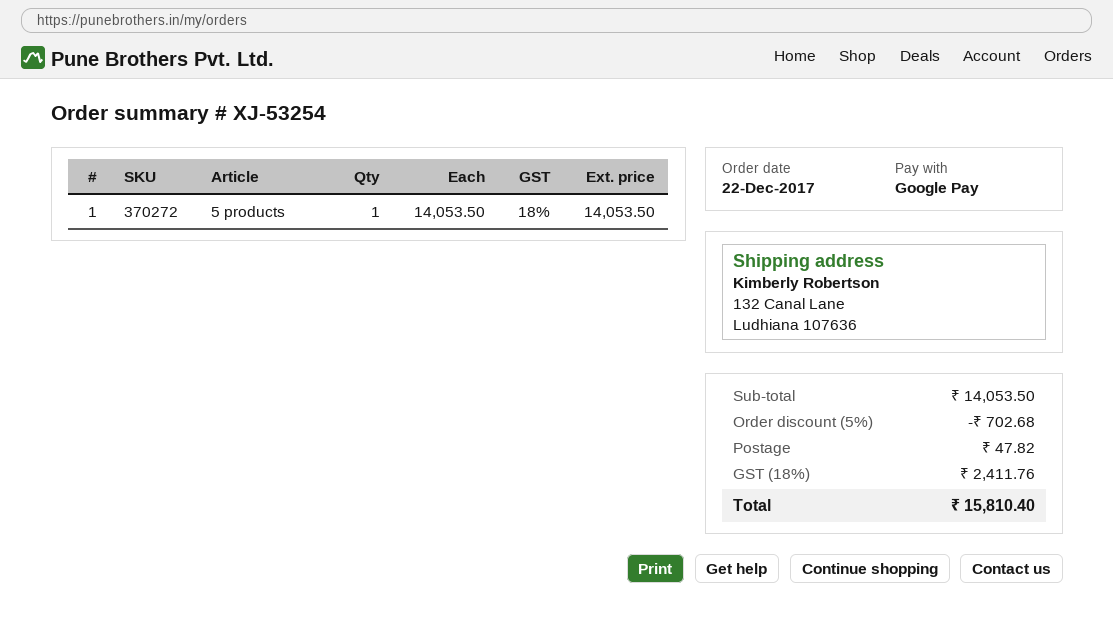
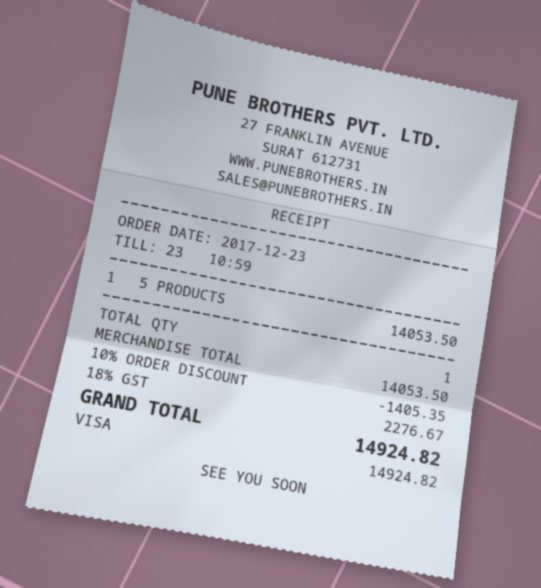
order date: 2017-12-22 -> 2017-12-23
payment method: Google Pay -> Visa
discount: 5% = 702.68 -> 10% = 1405.35
shipping: 47.82 -> none
tax: 18% = 2411.76 -> 18% = 2276.67
total: 15810.40 -> 14924.82

